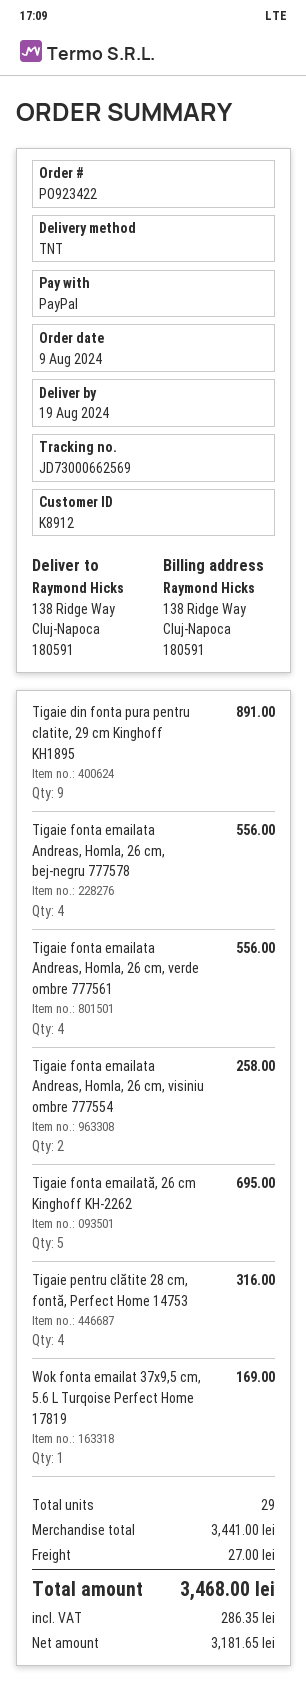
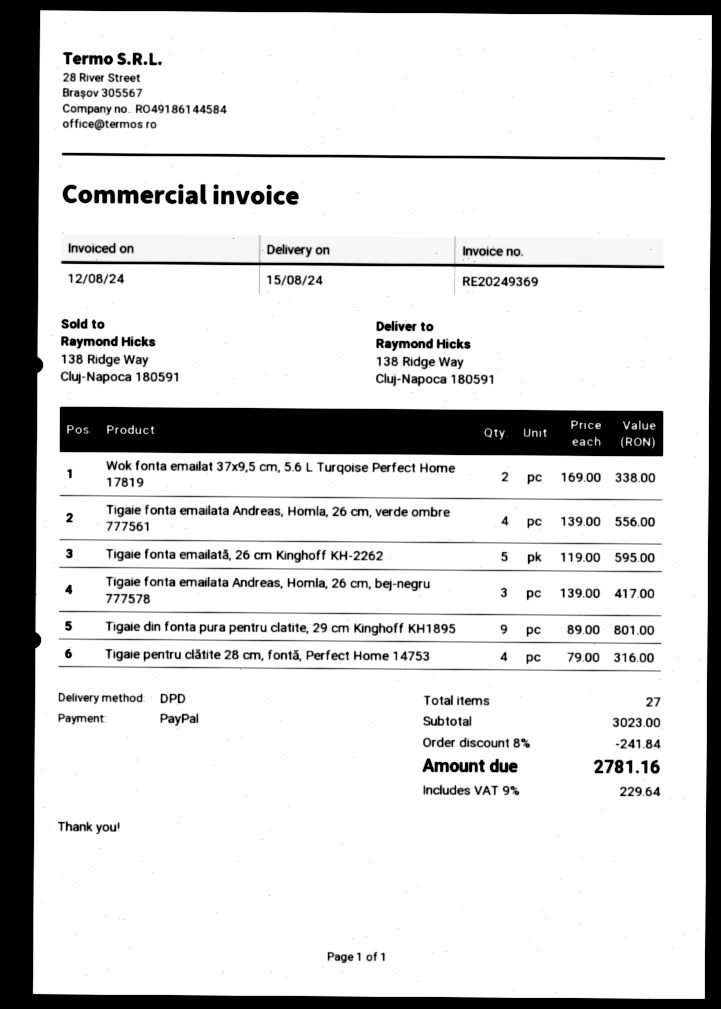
delivery date: 2024-08-19 -> 2024-08-15
shipping method: TNT -> DPD
Tigaie din fonta pura pentru clatite, 29 cm Kinghoff KH1895: 9 for 891.00 -> 9 for 801.00
Tigaie fonta emailata Andreas, Homla, 26 cm, bej-negru 777578: 4 for 556.00 -> 3 for 417.00
Tigaie fonta emailata Andreas, Homla, 26 cm, visiniu ombre 777554: 2 for 258.00 -> none
Tigaie fonta emailată, 26 cm Kinghoff KH-2262: 5 for 695.00 -> 5 for 595.00
Wok fonta emailat 37x9,5 cm, 5.6 L Turqoise Perfect Home 17819: 1 for 169.00 -> 2 for 338.00
total quantity: 29 -> 27
subtotal: 3441.00 -> 3023.00
discount: none -> 8% = 241.84
shipping: 27.00 -> none
tax: 286.35 -> 229.64
total: 3468.00 -> 2781.16

